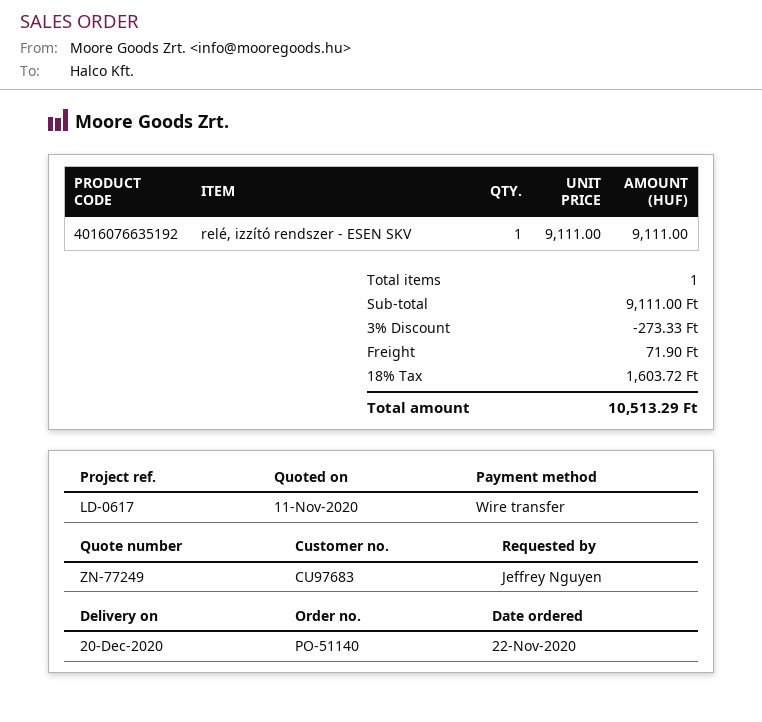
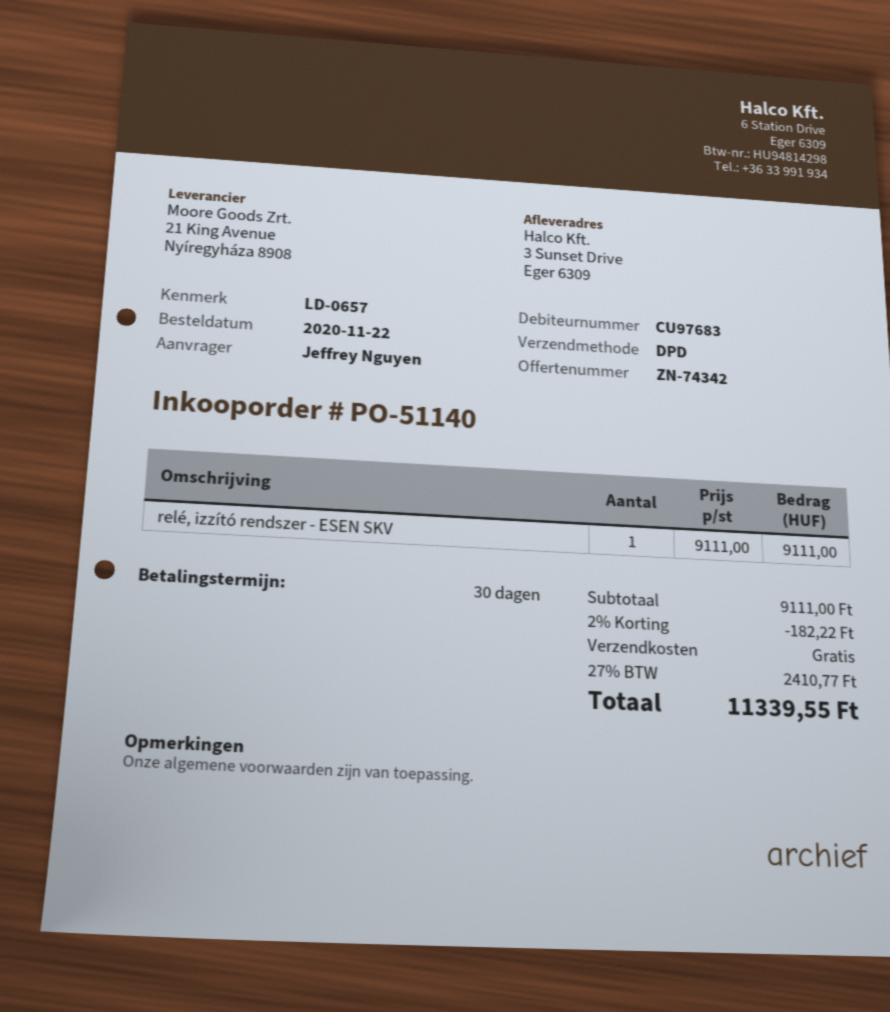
quote number: ZN-77249 -> ZN-74342
reference: LD-0617 -> LD-0657
discount: 3% = 273.33 -> 2% = 182.22
shipping: 71.90 -> 0.00
tax: 18% = 1603.72 -> 27% = 2410.77
total: 10513.29 -> 11339.55

